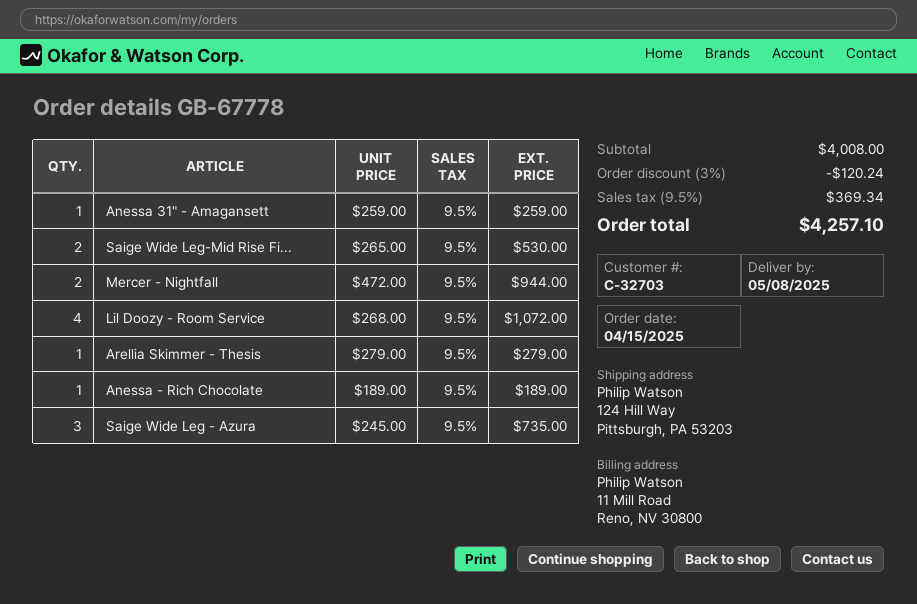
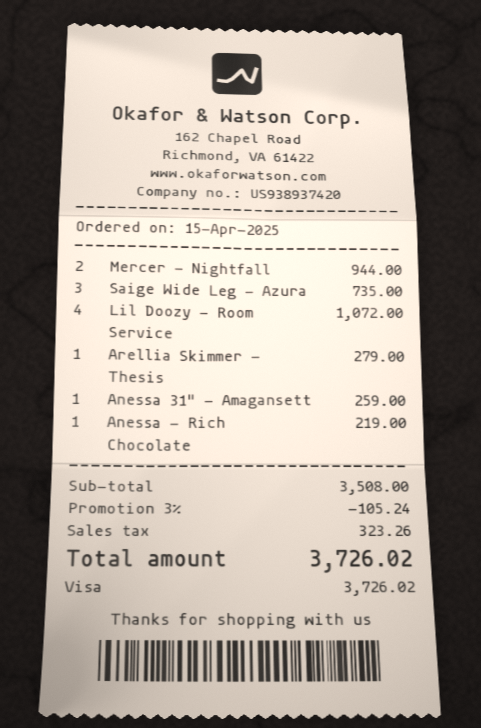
Saige Wide Leg-Mid Rise Fi...: 2 for 530.00 -> none
Anessa - Rich Chocolate: 1 for 189.00 -> 1 for 219.00
subtotal: 4008.00 -> 3508.00
discount: 3% = 120.24 -> 3% = 105.24
tax: 369.34 -> 323.26
total: 4257.10 -> 3726.02

